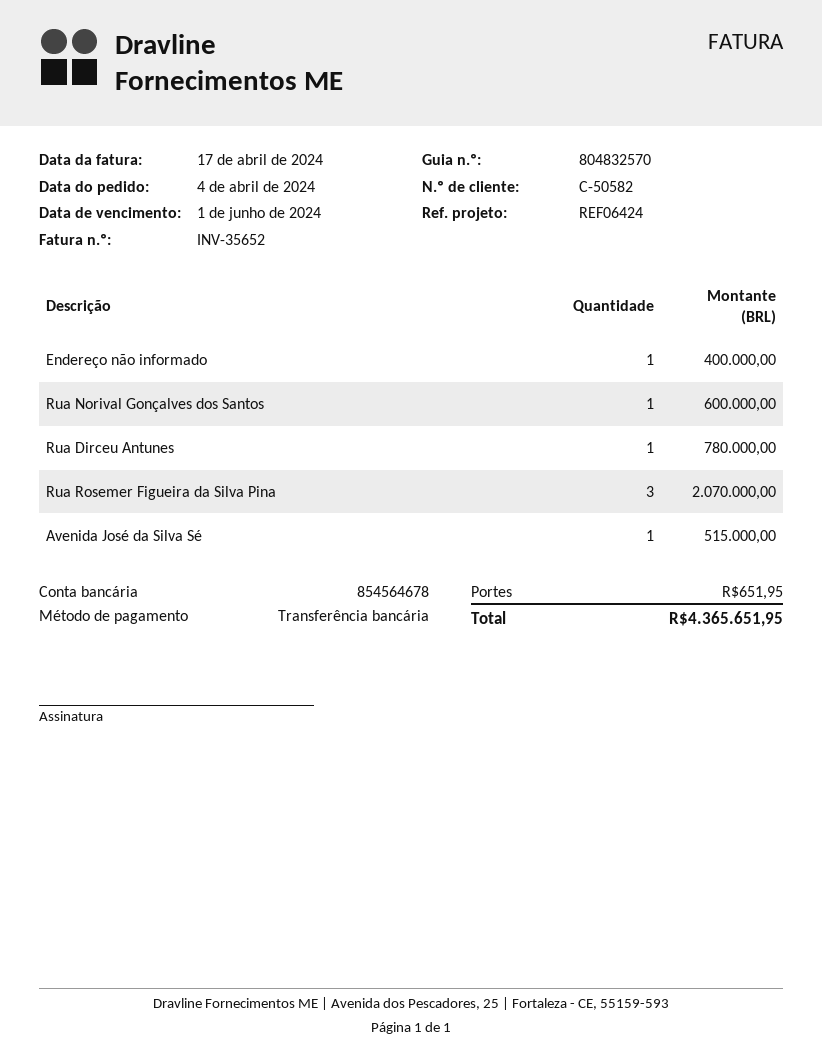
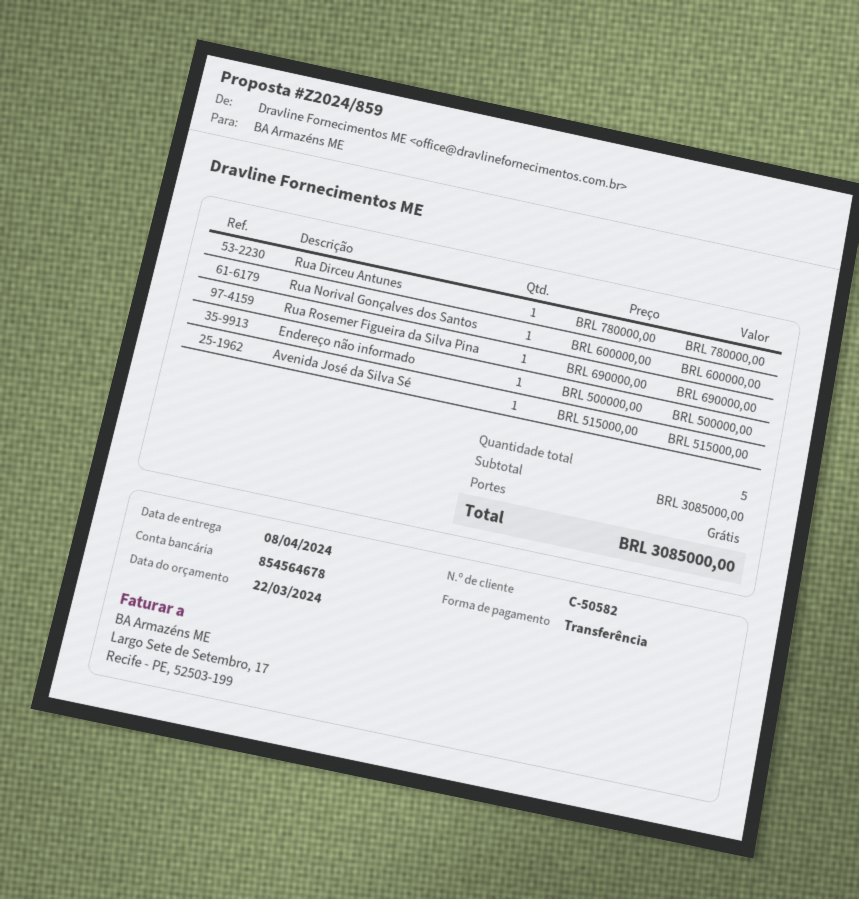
Endereço não informado: 1 for 400000.00 -> 1 for 500000.00
Rua Rosemer Figueira da Silva Pina: 3 for 2070000.00 -> 1 for 690000.00
shipping: 651.95 -> 0.00
total: 4365651.95 -> 3085000.00

